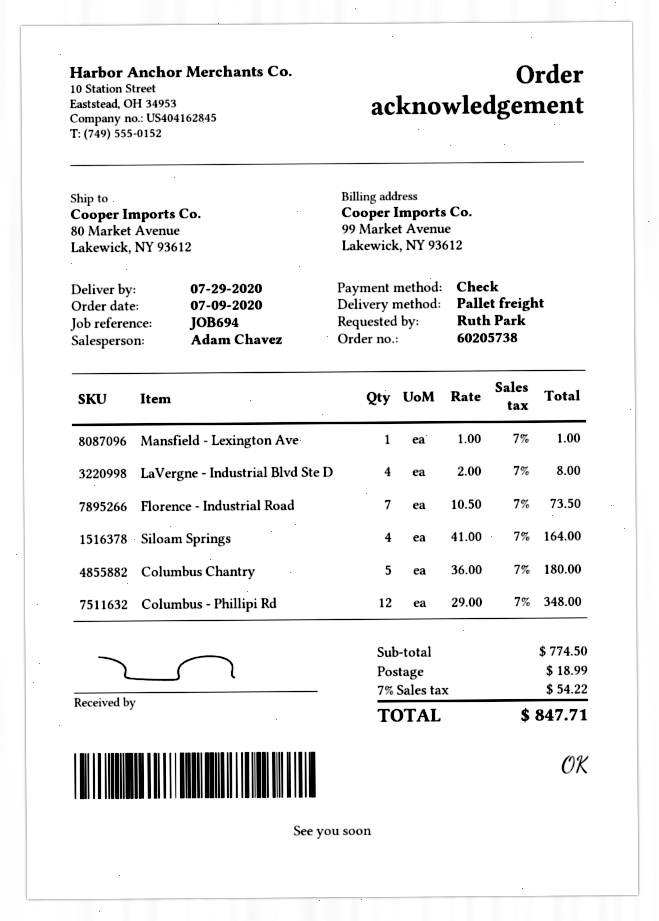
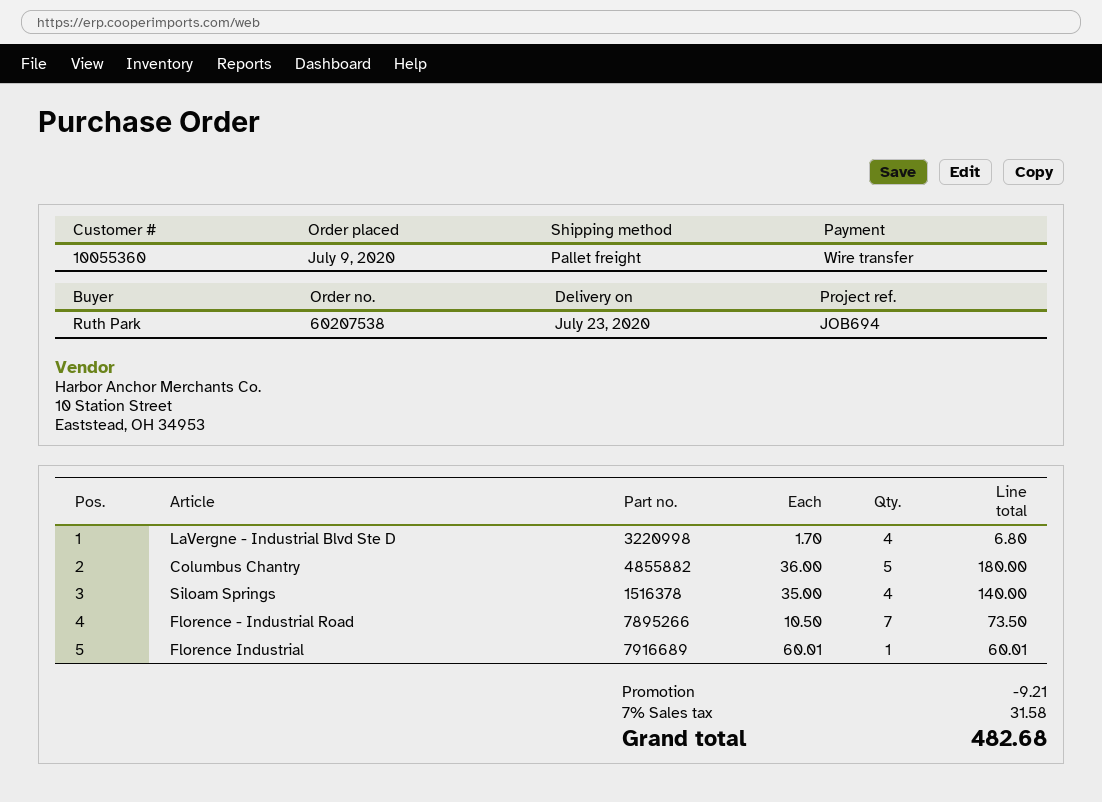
order number: 60205738 -> 60207538
delivery date: 2020-07-29 -> 2020-07-23
payment method: cheque -> bank transfer
Mansfield - Lexington Ave: 1 x 1.00 = 1.00 -> none
LaVergne - Industrial Blvd Ste D: 4 x 2.00 = 8.00 -> 4 x 1.70 = 6.80
Siloam Springs: 4 x 41.00 = 164.00 -> 4 x 35.00 = 140.00
Columbus - Phillipi Rd: 12 x 29.00 = 348.00 -> none
Florence Industrial: none -> 1 x 60.01 = 60.01
discount: none -> 9.21
shipping: 18.99 -> none
tax: 7% = 54.22 -> 7% = 31.58
total: 847.71 -> 482.68

